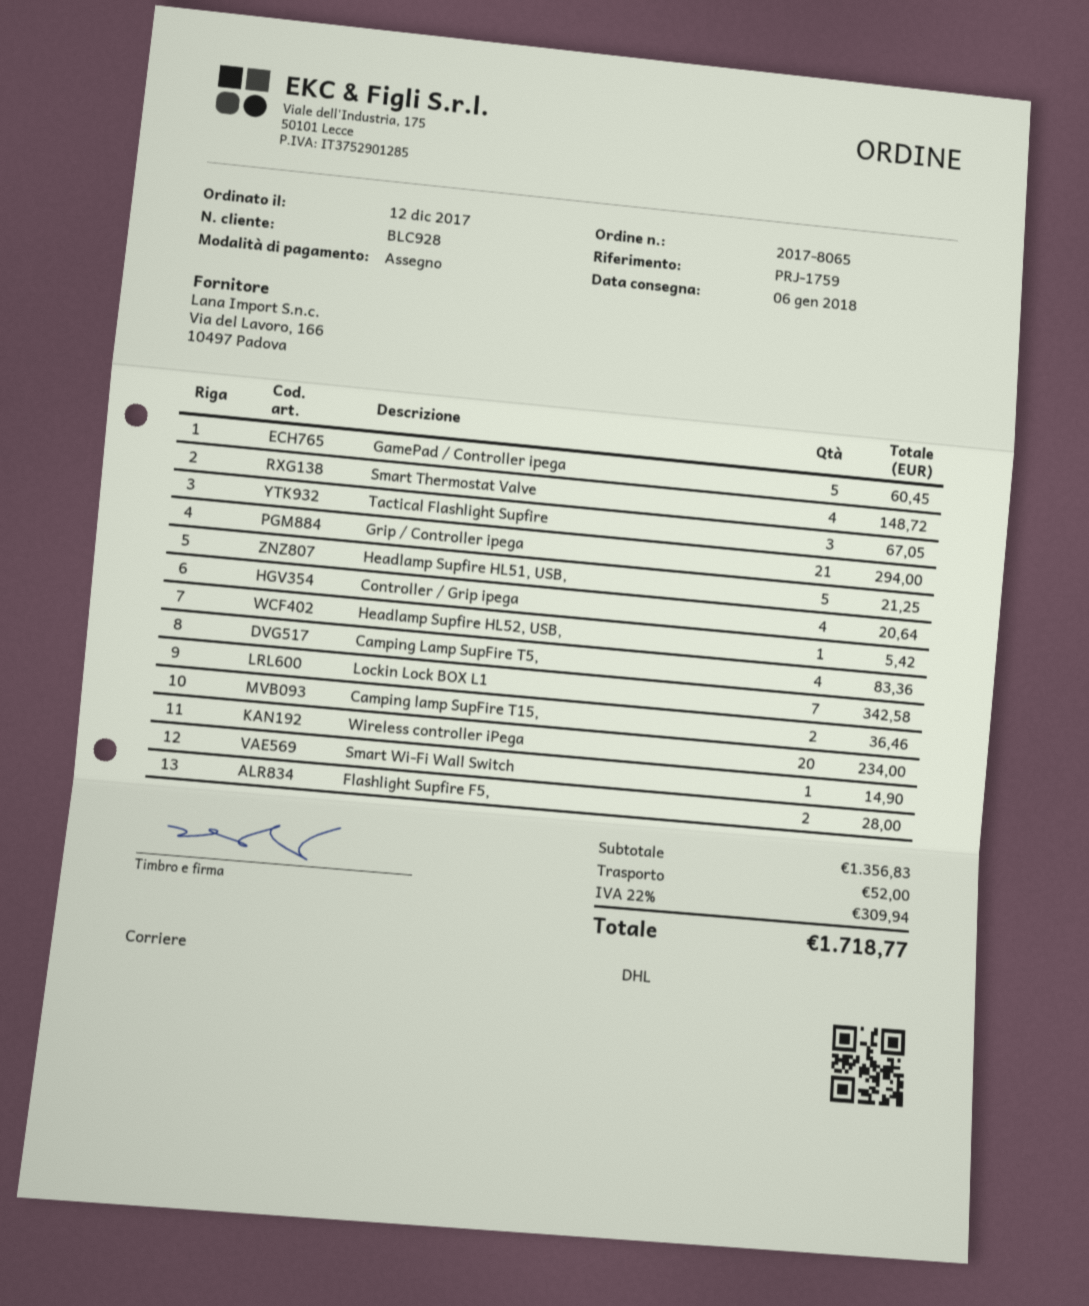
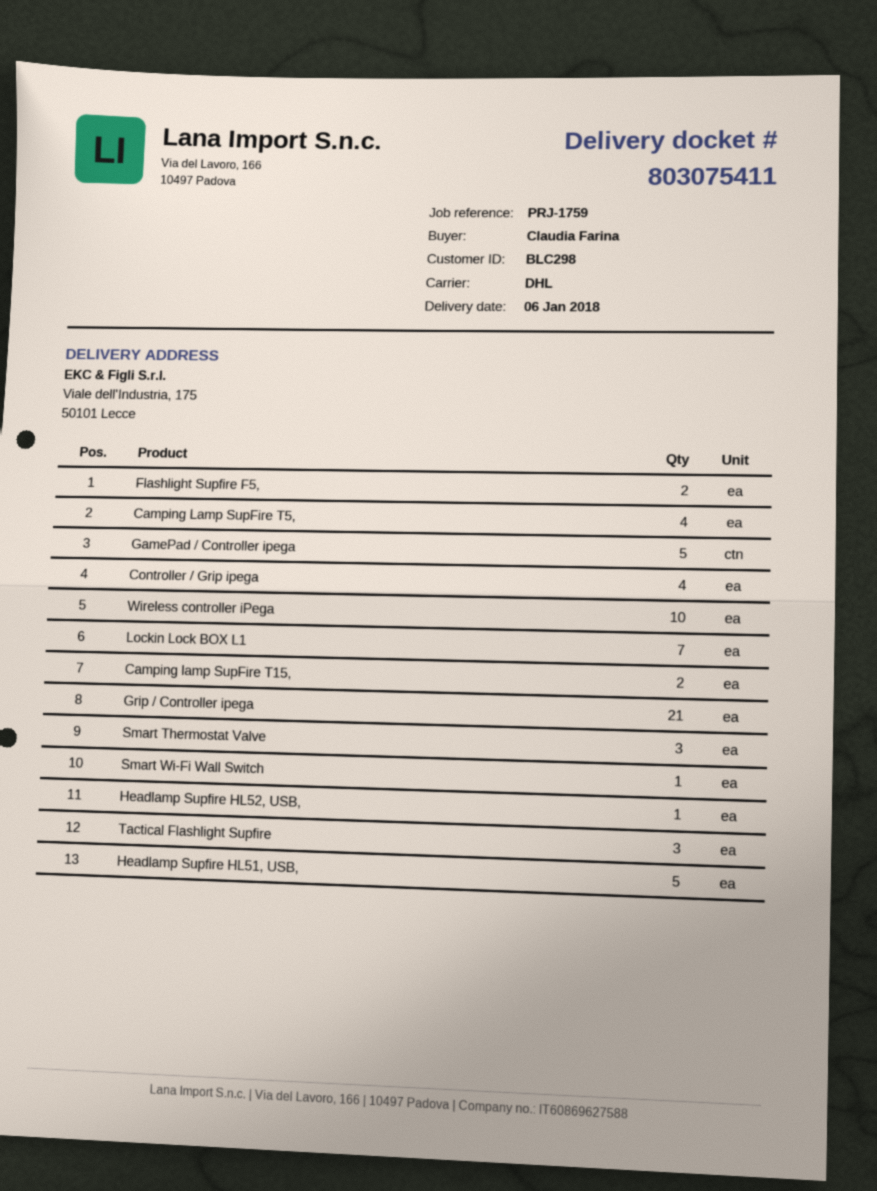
customer number: BLC928 -> BLC298
Smart Thermostat Valve: 4 -> 3
Wireless controller iPega: 20 -> 10

